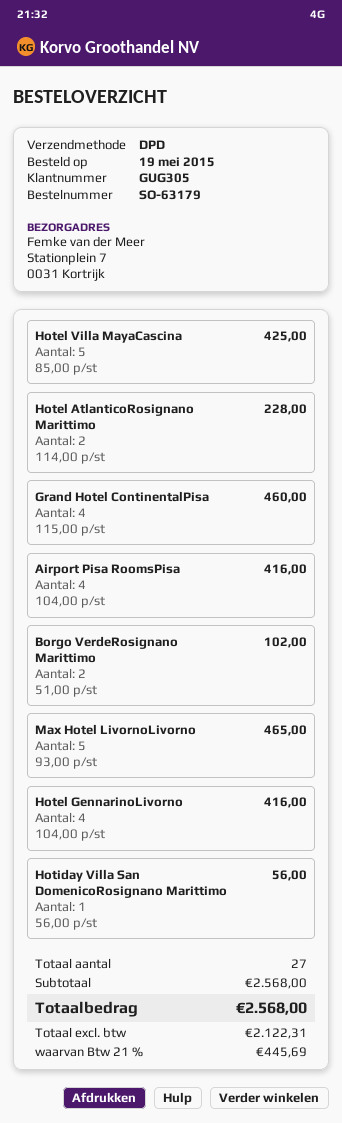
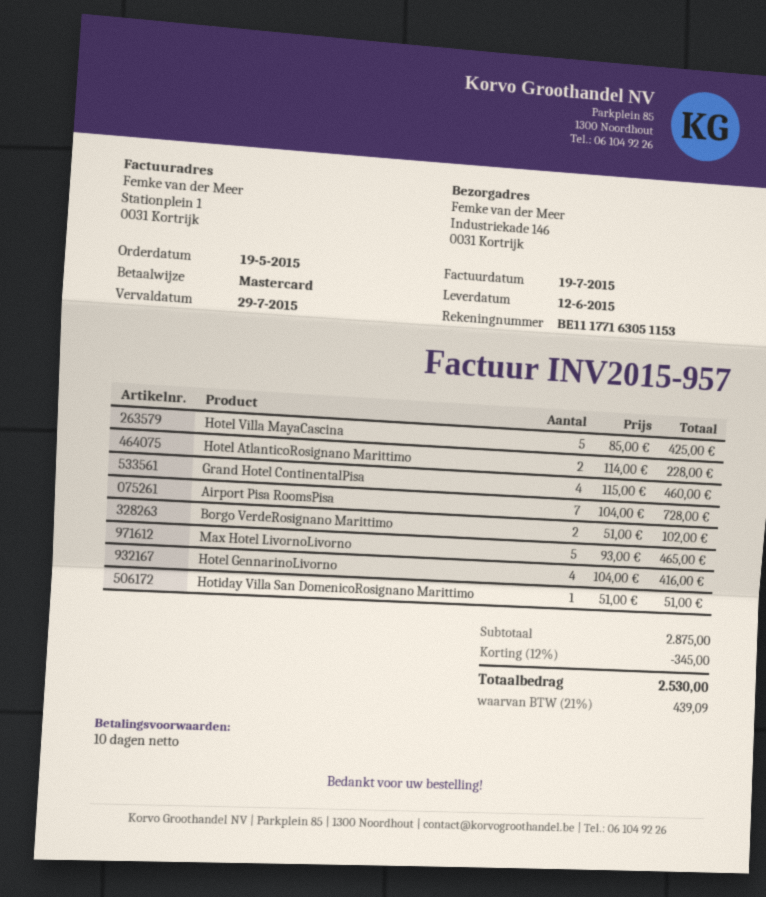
ship to: Stationplein 7, 0031 Kortrijk -> Industriekade 146, 0031 Kortrijk
Airport Pisa RoomsPisa: 4 x 104.00 = 416.00 -> 7 x 104.00 = 728.00
Hotiday Villa San DomenicoRosignano Marittimo: 1 x 56.00 = 56.00 -> 1 x 51.00 = 51.00
subtotal: 2568.00 -> 2875.00
discount: none -> 12% = 345.00
tax: 21% = 445.69 -> 21% = 439.09
total: 2568.00 -> 2530.00

